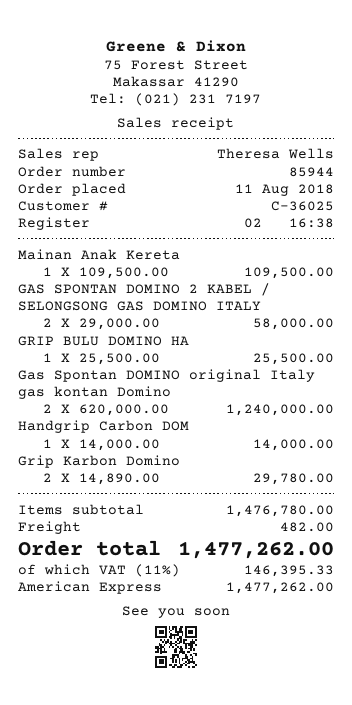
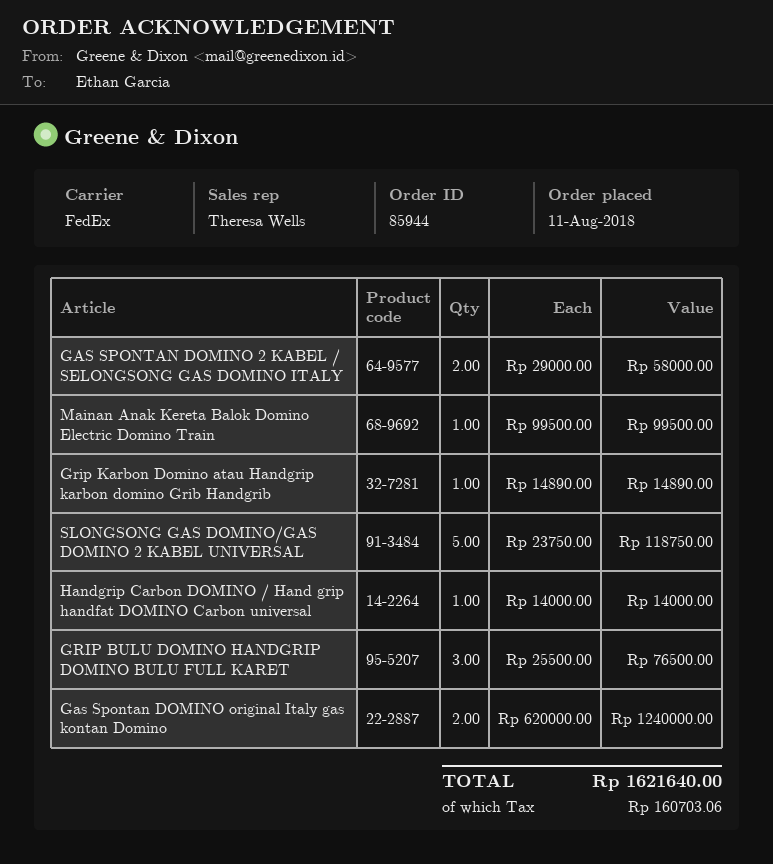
Mainan Anak Kereta: 1 x 109500.00 = 109500.00 -> 1 x 99500.00 = 99500.00
GRIP BULU DOMINO HA: 1 x 25500.00 = 25500.00 -> 3 x 25500.00 = 76500.00
Grip Karbon Domino: 2 x 14890.00 = 29780.00 -> 1 x 14890.00 = 14890.00
SLONGSONG GAS DOMINO/GAS DOMINO 2 KABEL UNIVERSAL: none -> 5 x 23750.00 = 118750.00
shipping: 482.00 -> none
tax: 146395.33 -> 160703.06
total: 1477262.00 -> 1621640.00

